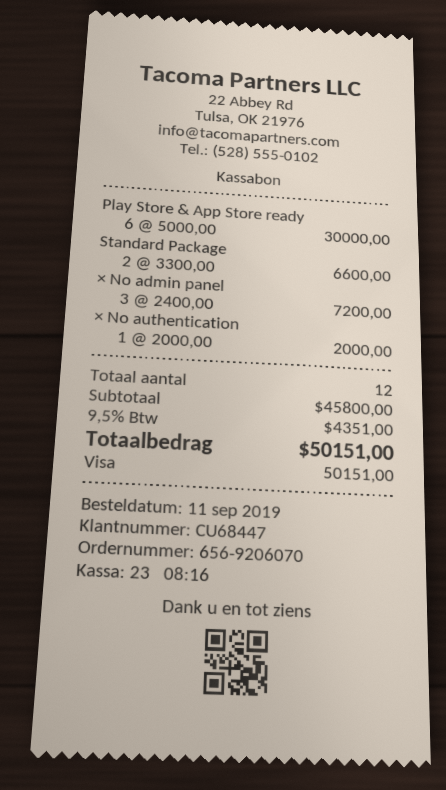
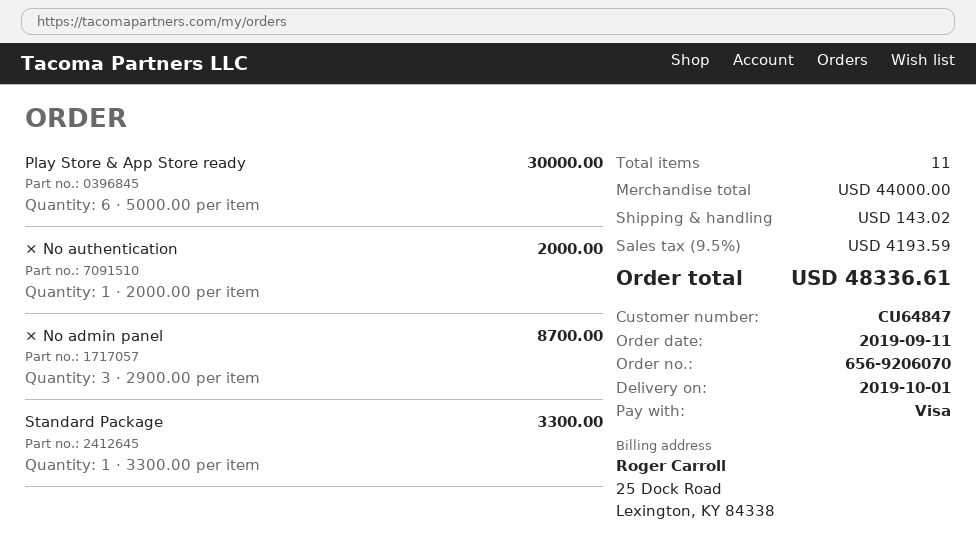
customer number: CU68447 -> CU64847
Standard Package: 2 x 3300.00 = 6600.00 -> 1 x 3300.00 = 3300.00
× No admin panel: 3 x 2400.00 = 7200.00 -> 3 x 2900.00 = 8700.00
total quantity: 12 -> 11
subtotal: 45800.00 -> 44000.00
shipping: none -> 143.02
tax: 9.5% = 4351.00 -> 9.5% = 4193.59
total: 50151.00 -> 48336.61

